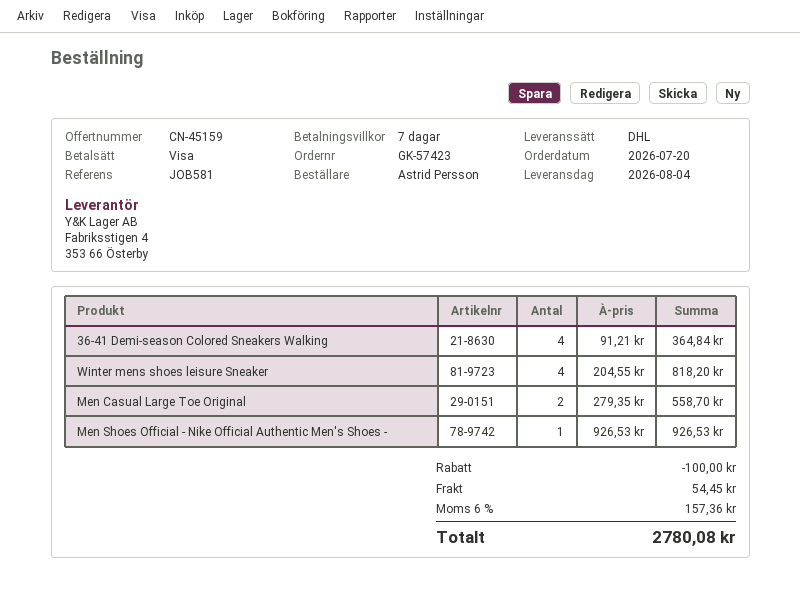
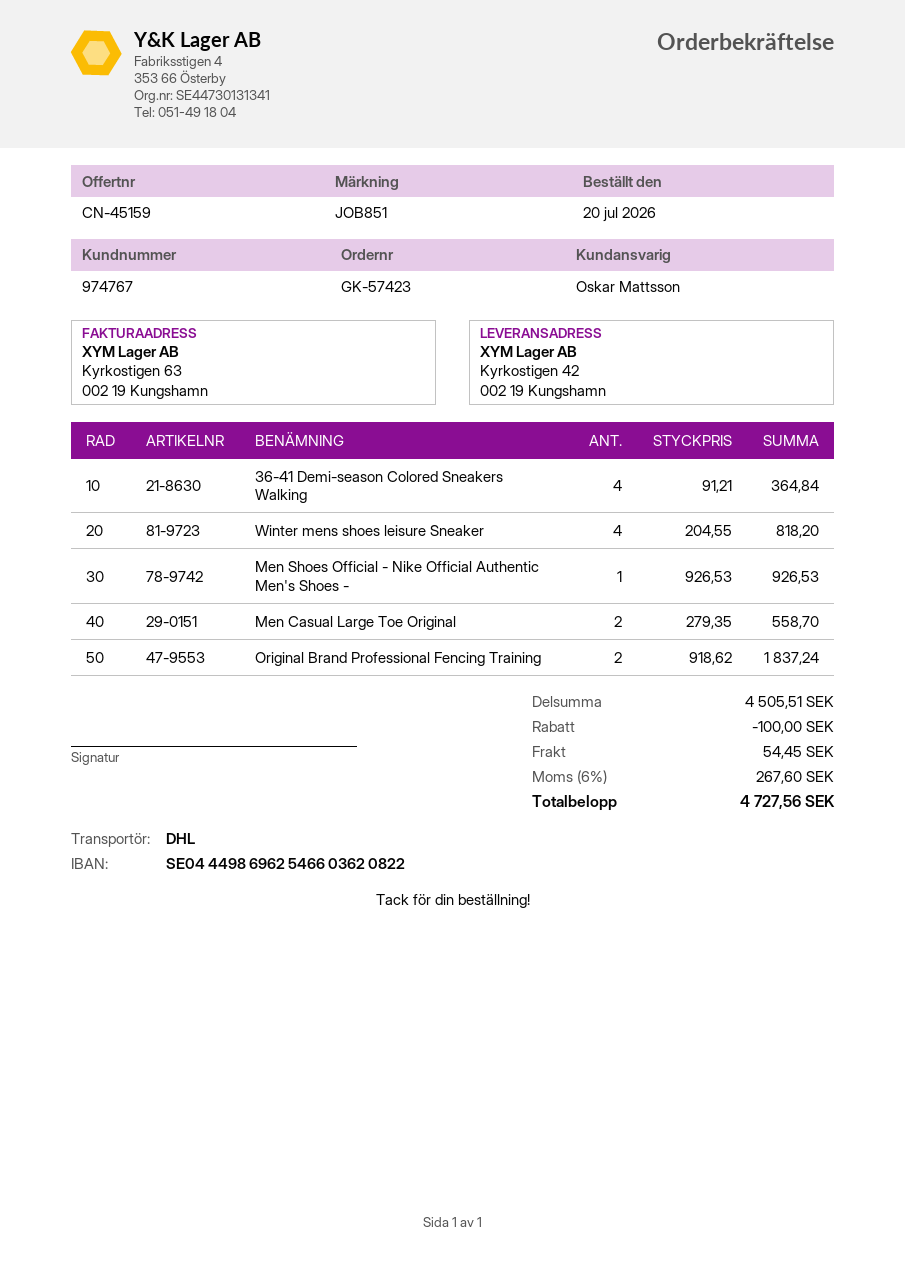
reference: JOB581 -> JOB851
Original Brand Professional Fencing Training: none -> 2 x 918.62 = 1837.24
tax: 6% = 157.36 -> 6% = 267.60
total: 2780.08 -> 4727.56

